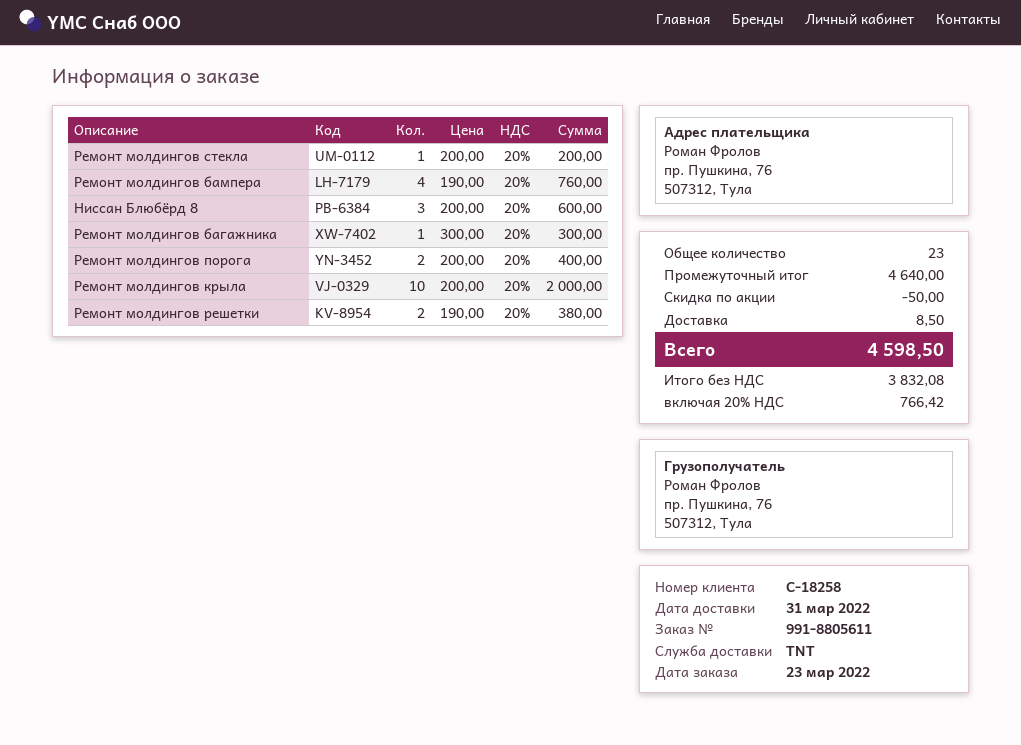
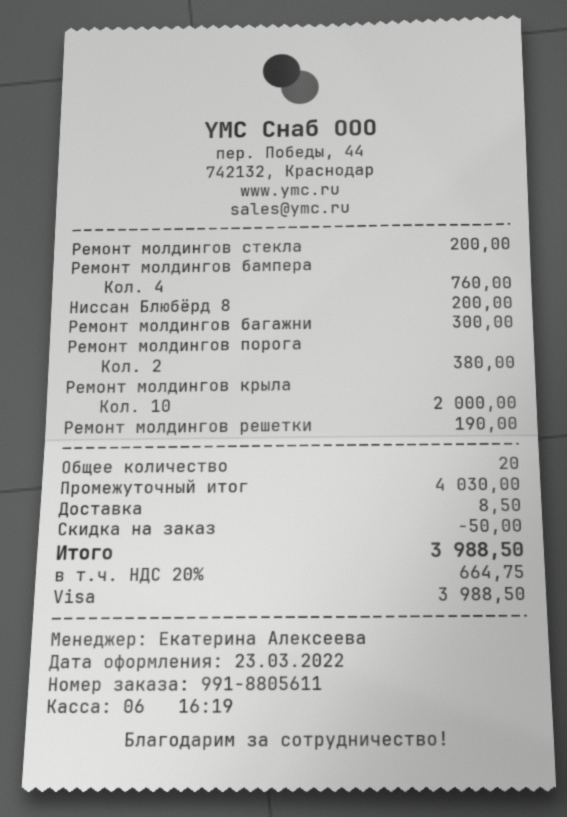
Ниссан Блюбёрд 8: 3 for 600.00 -> 1 for 200.00
Ремонт молдингов порога: 2 for 400.00 -> 2 for 380.00
Ремонт молдингов решетки: 2 for 380.00 -> 1 for 190.00
total quantity: 23 -> 20
subtotal: 4640.00 -> 4030.00
tax: 20% = 766.42 -> 20% = 664.75
total: 4598.50 -> 3988.50

